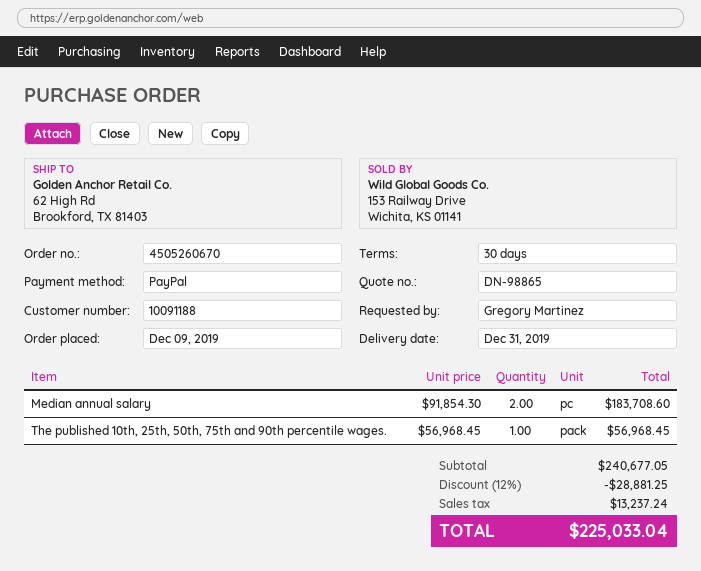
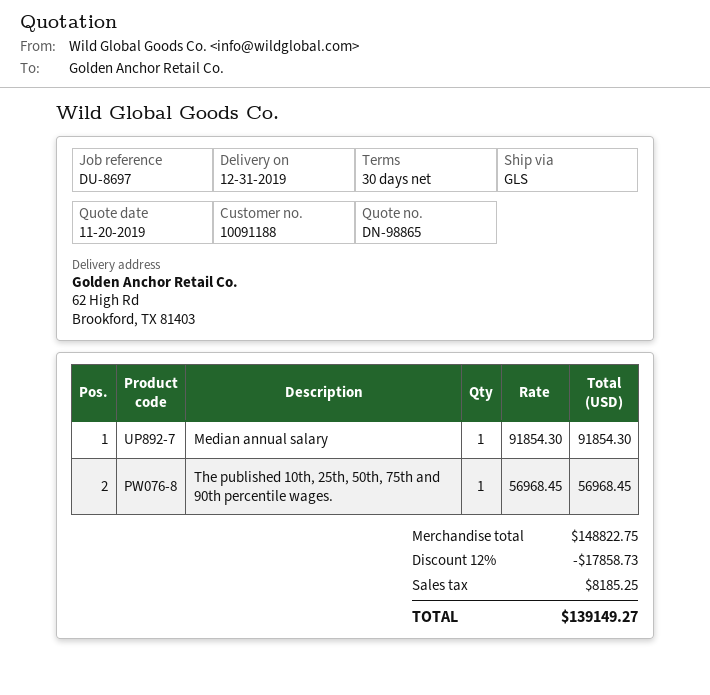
Median annual salary: 2 x 91854.30 = 183708.60 -> 1 x 91854.30 = 91854.30
subtotal: 240677.05 -> 148822.75
discount: 12% = 28881.25 -> 12% = 17858.73
tax: 13237.24 -> 8185.25
total: 225033.04 -> 139149.27

